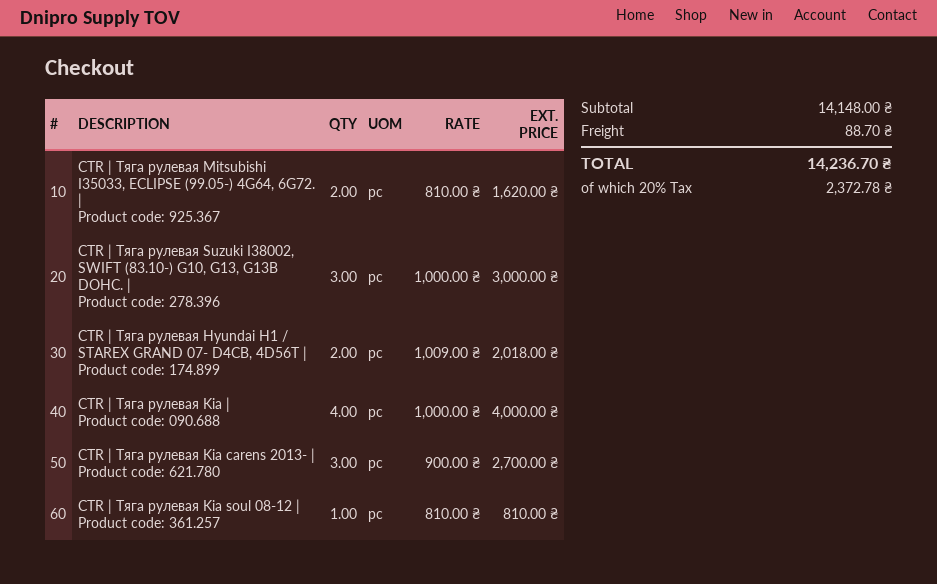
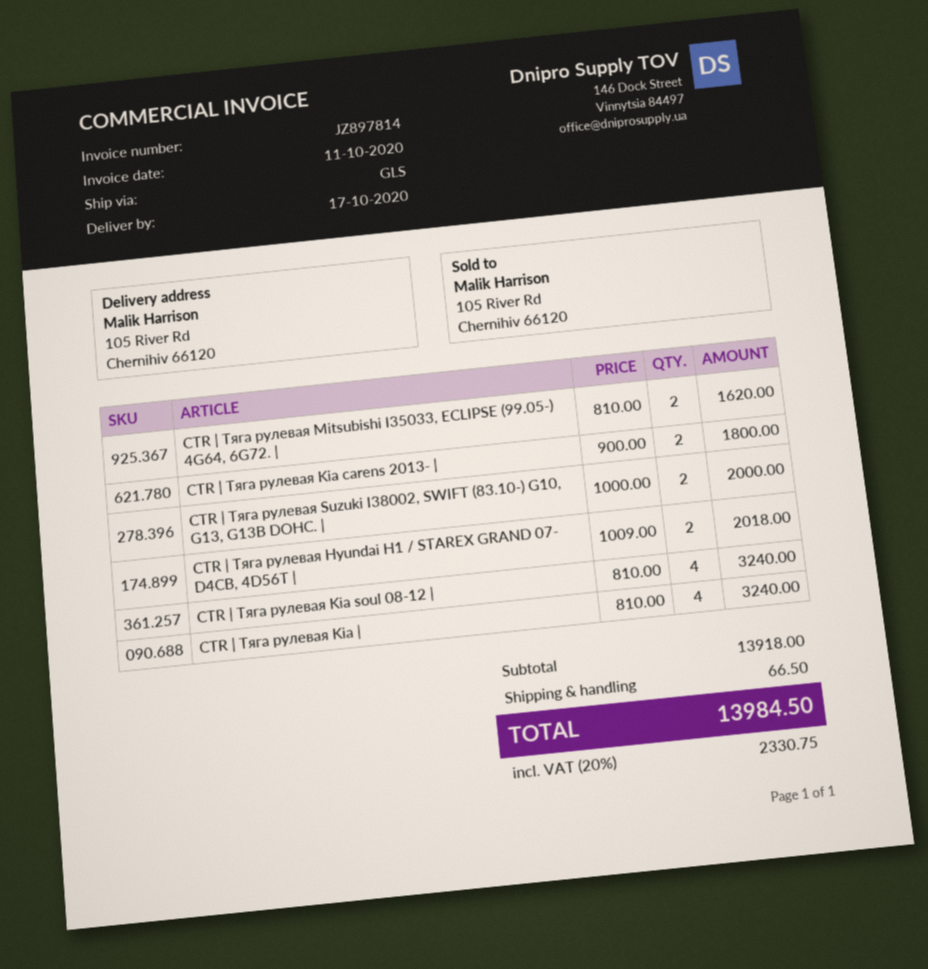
CTR | Тяга рулевая Suzuki I38002, SWIFT (83.10-) G10, G13, G13B DOHC. |: 3 x 1000.00 = 3000.00 -> 2 x 1000.00 = 2000.00
CTR | Тяга рулевая Kia |: 4 x 1000.00 = 4000.00 -> 4 x 810.00 = 3240.00
CTR | Тяга рулевая Kia carens 2013- |: 3 x 900.00 = 2700.00 -> 2 x 900.00 = 1800.00
CTR | Тяга рулевая Kia soul 08-12 |: 1 x 810.00 = 810.00 -> 4 x 810.00 = 3240.00
subtotal: 14148.00 -> 13918.00
shipping: 88.70 -> 66.50
tax: 20% = 2372.78 -> 20% = 2330.75
total: 14236.70 -> 13984.50

